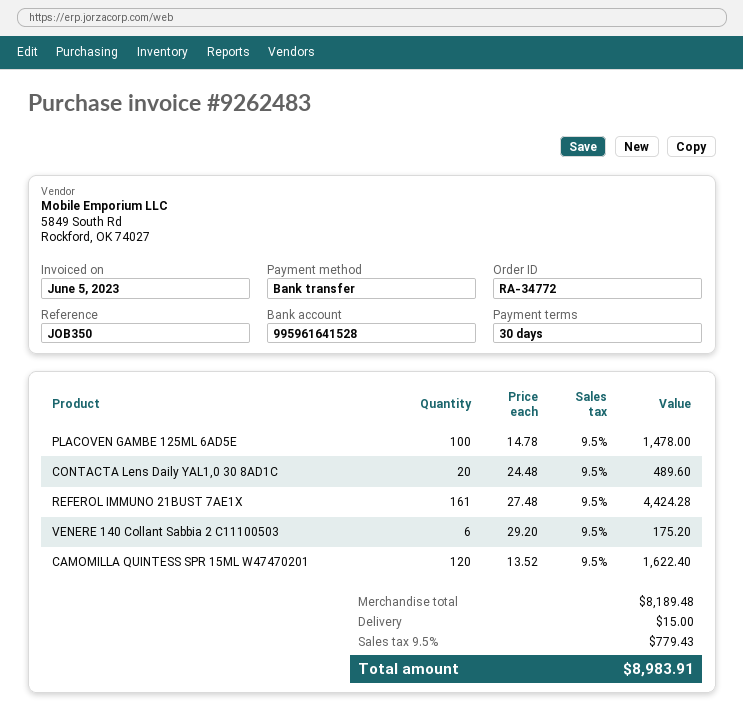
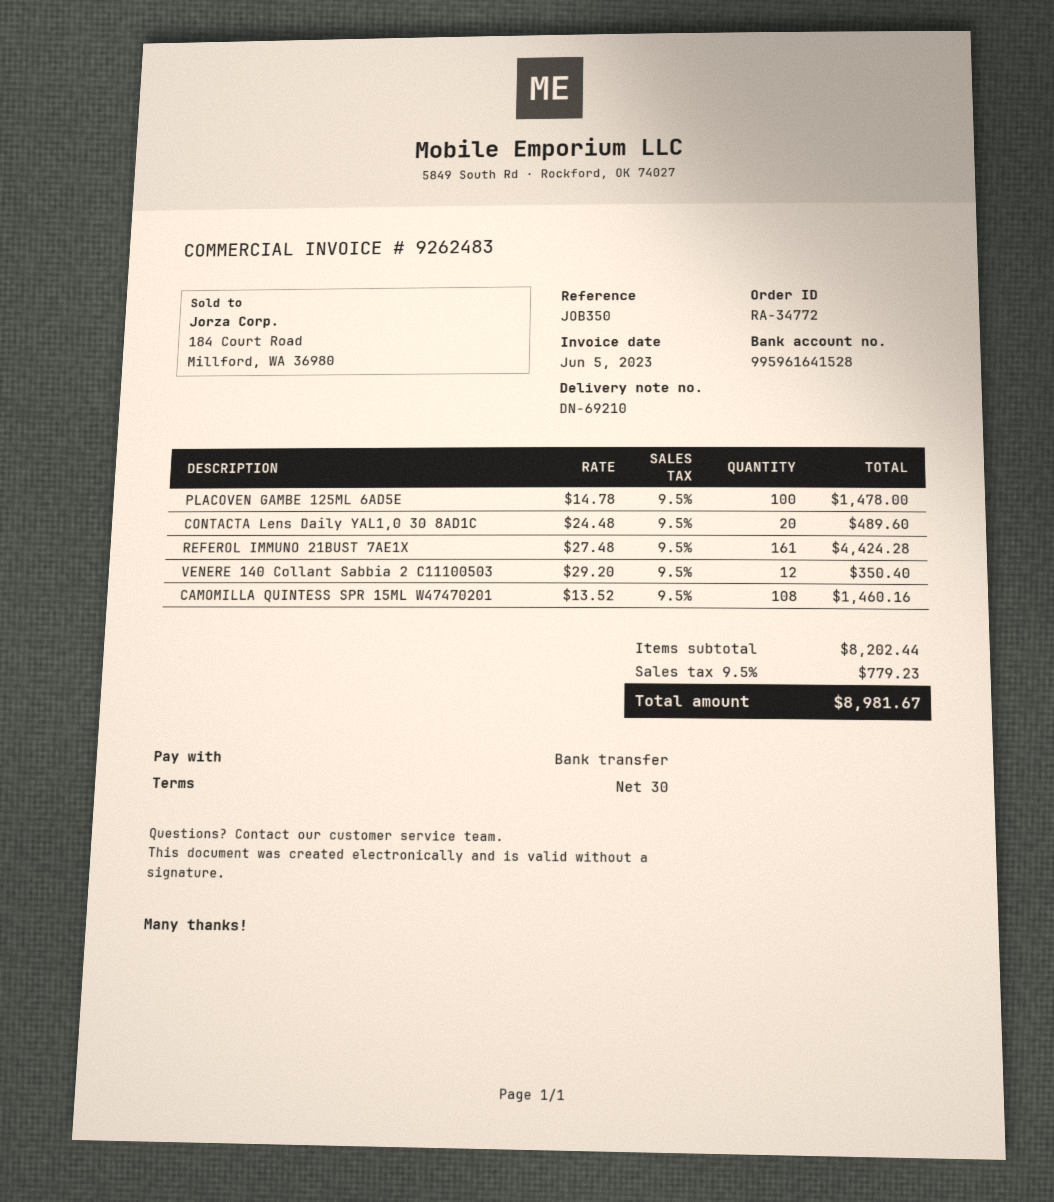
VENERE 140 Collant Sabbia 2 C11100503: 6 x 29.20 = 175.20 -> 12 x 29.20 = 350.40
CAMOMILLA QUINTESS SPR 15ML W47470201: 120 x 13.52 = 1622.40 -> 108 x 13.52 = 1460.16
subtotal: 8189.48 -> 8202.44
shipping: 15.00 -> none
tax: 9.5% = 779.43 -> 9.5% = 779.23
total: 8983.91 -> 8981.67

